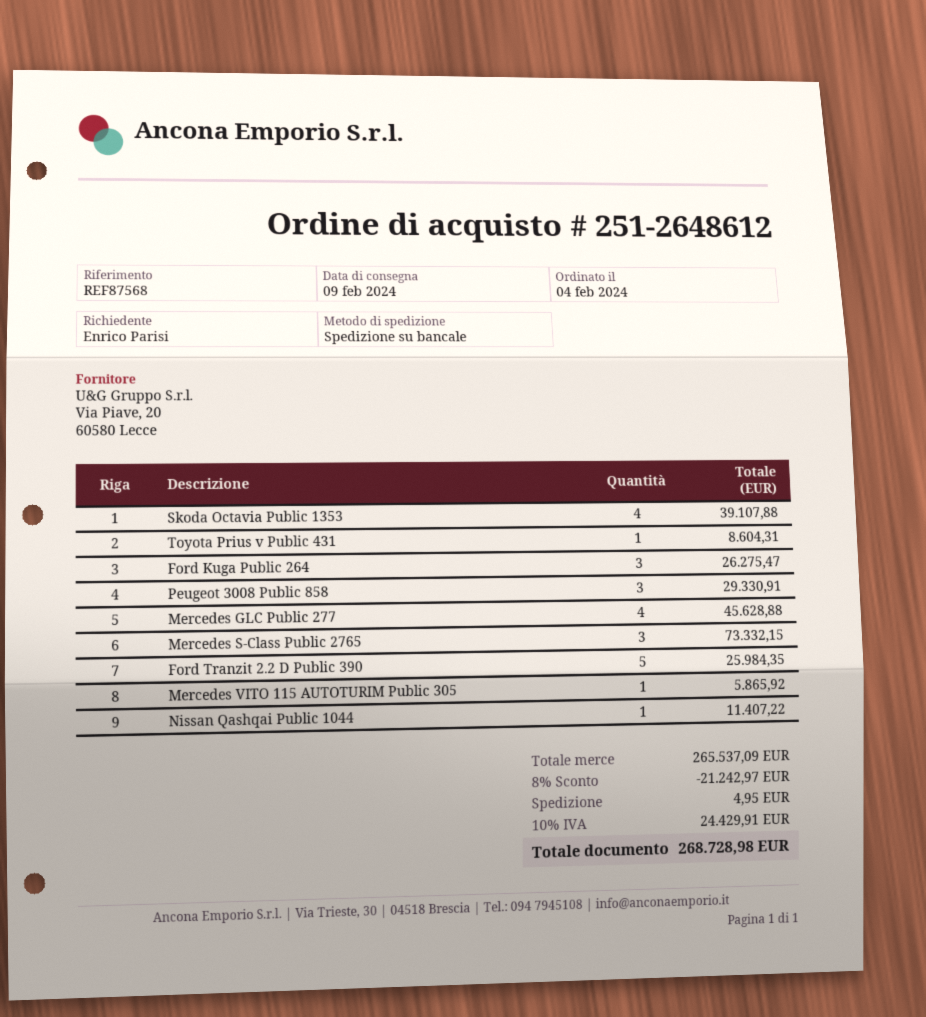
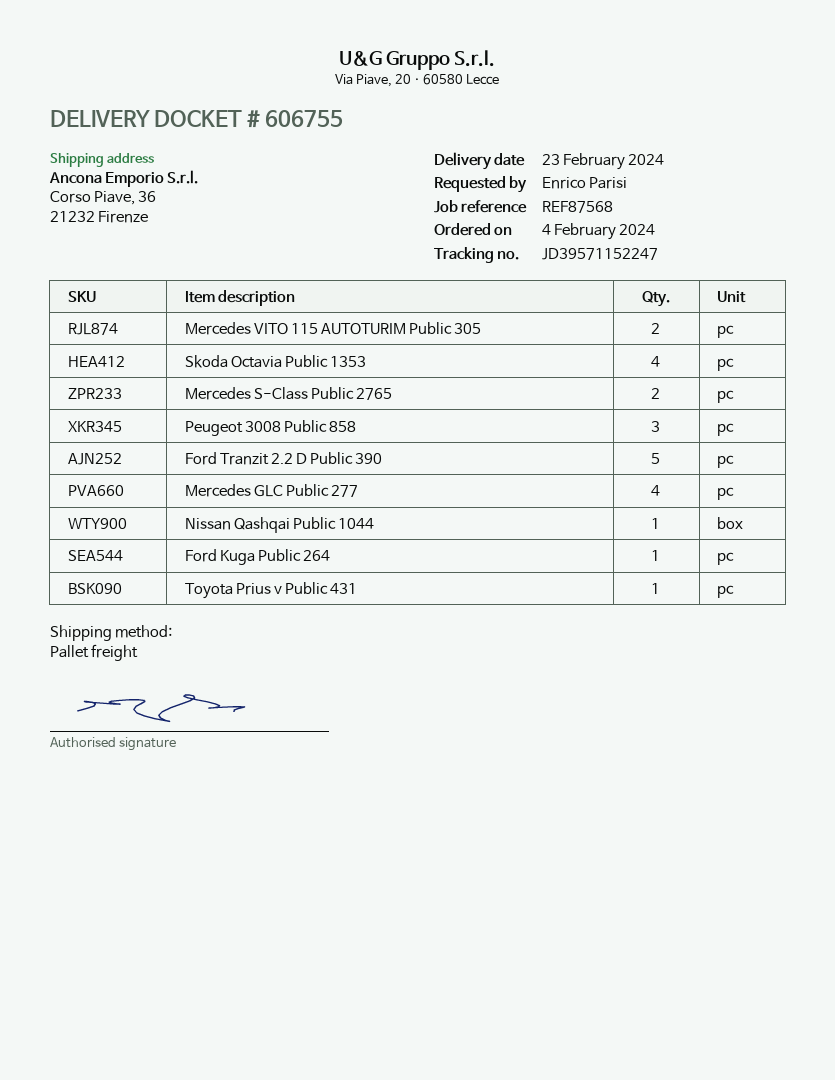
delivery date: 2024-02-09 -> 2024-02-23
Ford Kuga Public 264: 3 -> 1
Mercedes S-Class Public 2765: 3 -> 2
Mercedes VITO 115 AUTOTURIM Public 305: 1 -> 2

